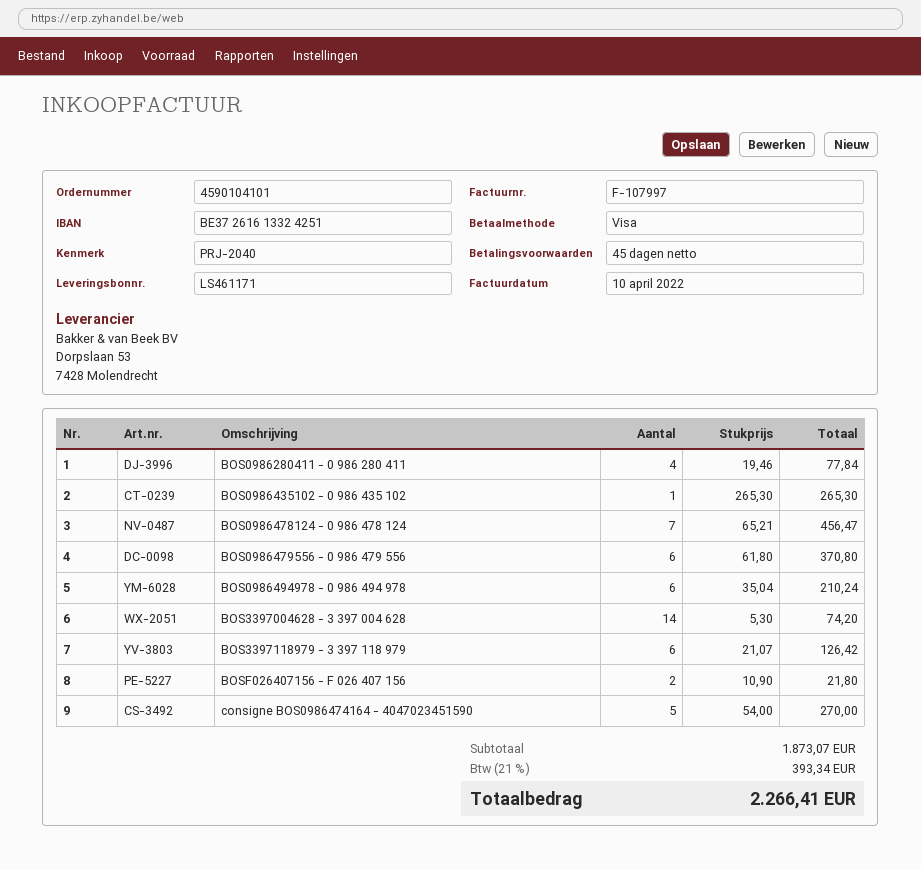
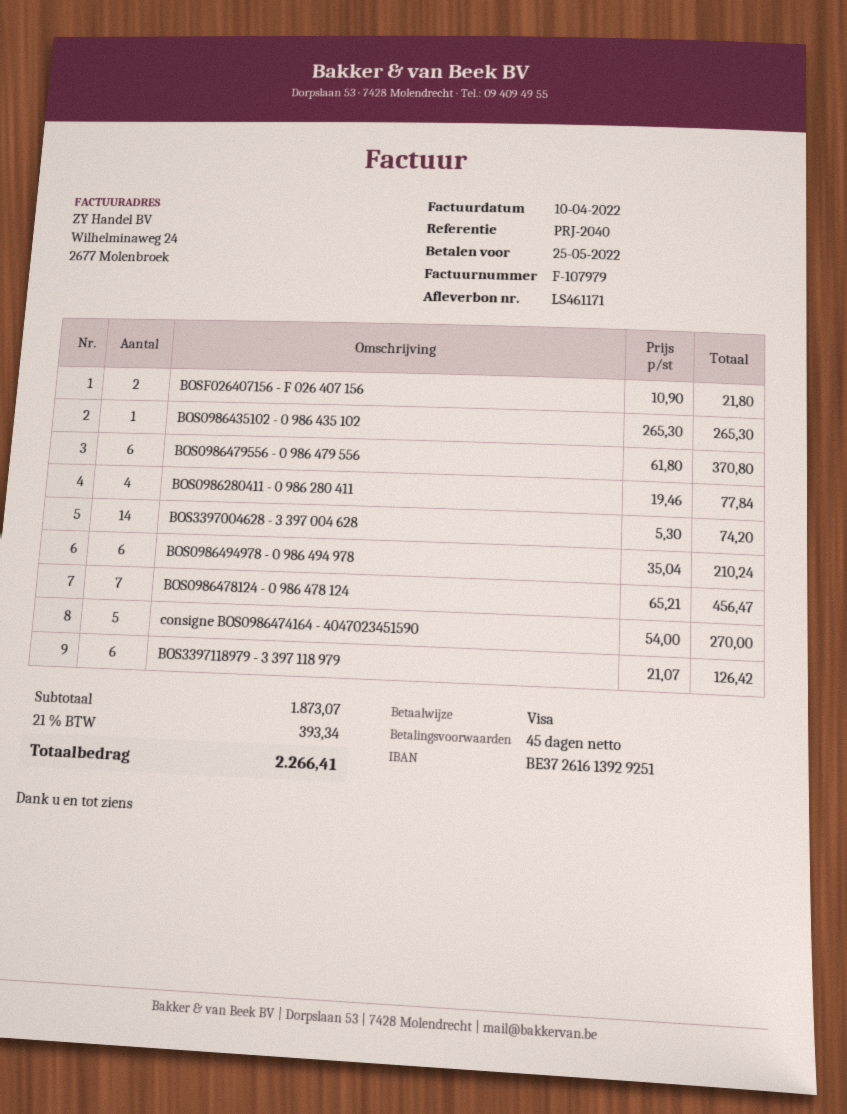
invoice number: F-107997 -> F-107979
bank account: BE37261613324251 -> BE37261613929251

